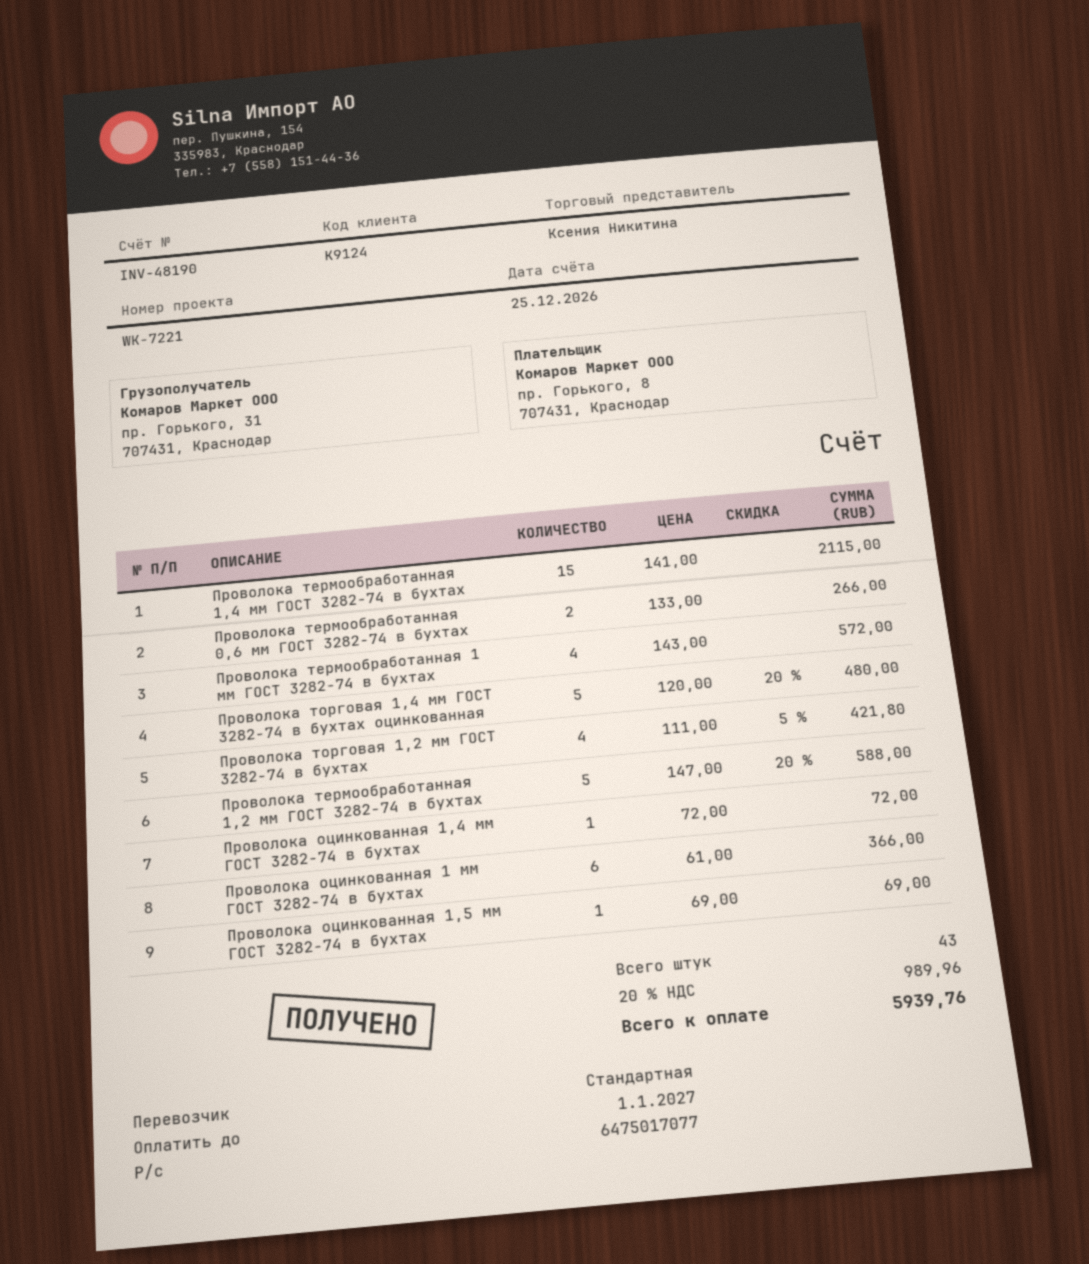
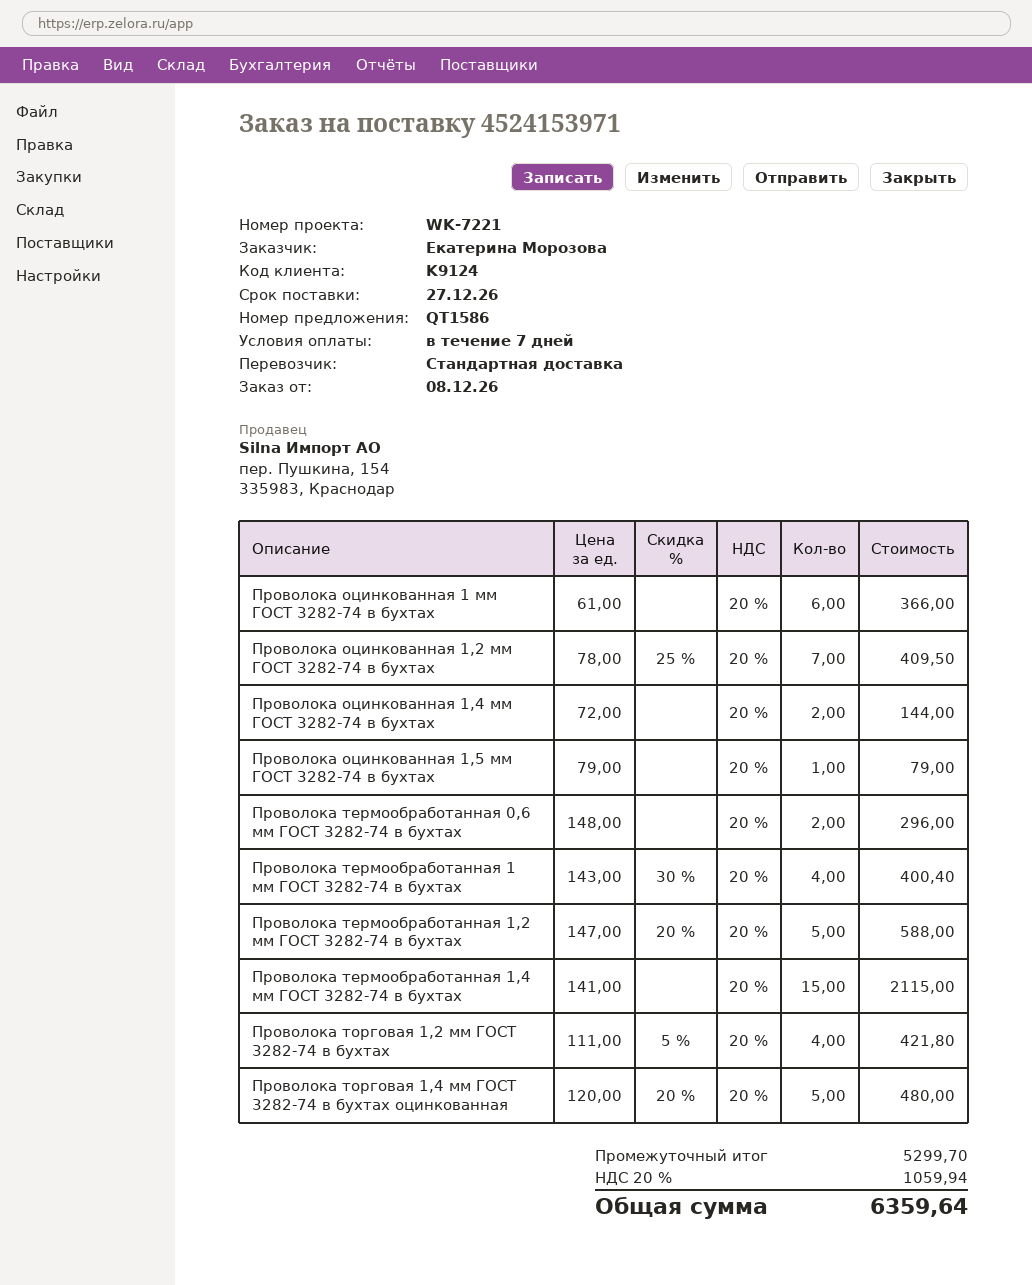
Проволока термообработанная 0,6 мм ГОСТ 3282-74 в бухтах: 2 x 133.00 = 266.00 -> 2 x 148.00 = 296.00
Проволока термообработанная 1 мм ГОСТ 3282-74 в бухтах: 4 x 143.00 = 572.00 -> 4 x 143.00 - 30% = 400.40
Проволока оцинкованная 1,4 мм ГОСТ 3282-74 в бухтах: 1 x 72.00 = 72.00 -> 2 x 72.00 = 144.00
Проволока оцинкованная 1,5 мм ГОСТ 3282-74 в бухтах: 1 x 69.00 = 69.00 -> 1 x 79.00 = 79.00
Проволока оцинкованная 1,2 мм ГОСТ 3282-74 в бухтах: none -> 7 x 78.00 - 25% = 409.50
tax: 20% = 989.96 -> 20% = 1059.94
total: 5939.76 -> 6359.64

